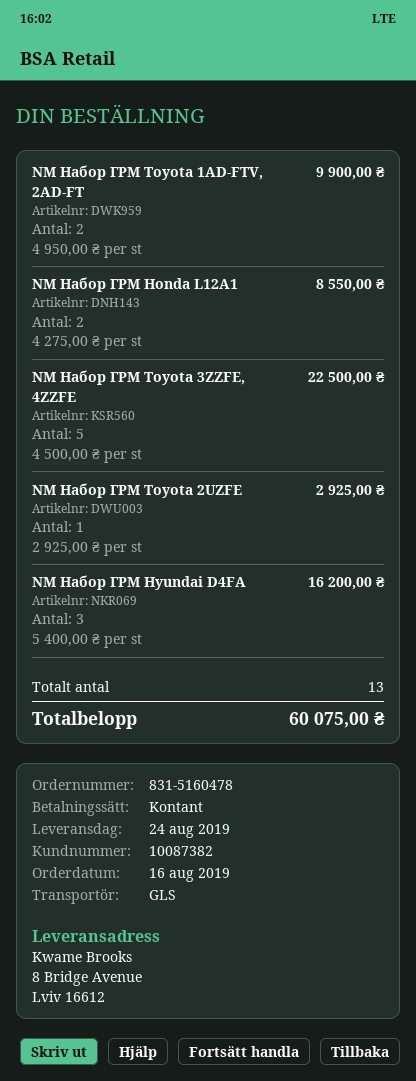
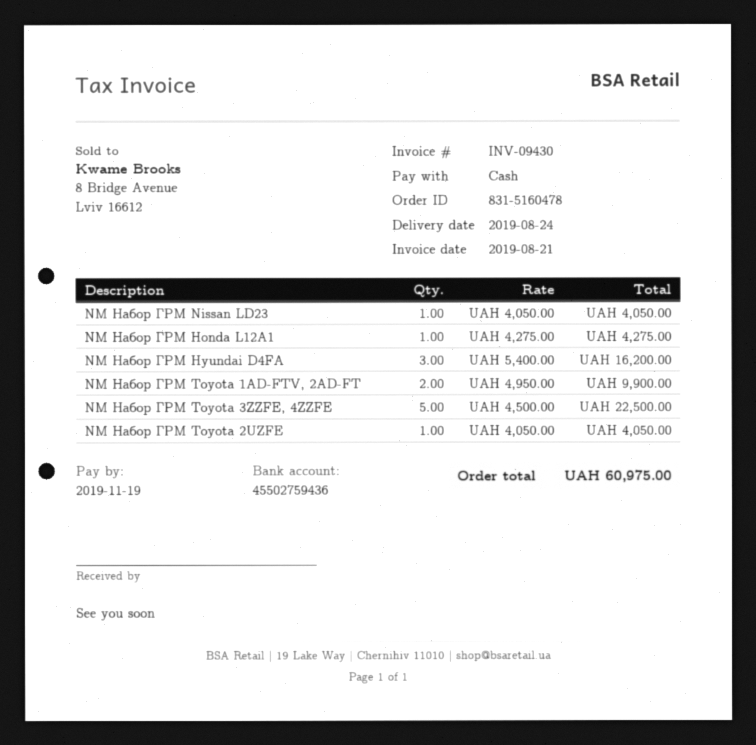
NM Набор ГРМ Honda L12A1: 2 x 4275.00 = 8550.00 -> 1 x 4275.00 = 4275.00
NM Набор ГРМ Toyota 2UZFE: 1 x 2925.00 = 2925.00 -> 1 x 4050.00 = 4050.00
NM Набор ГРМ Nissan LD23: none -> 1 x 4050.00 = 4050.00
total: 60075.00 -> 60975.00

